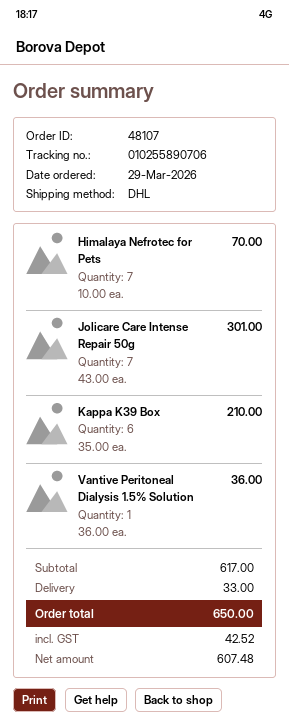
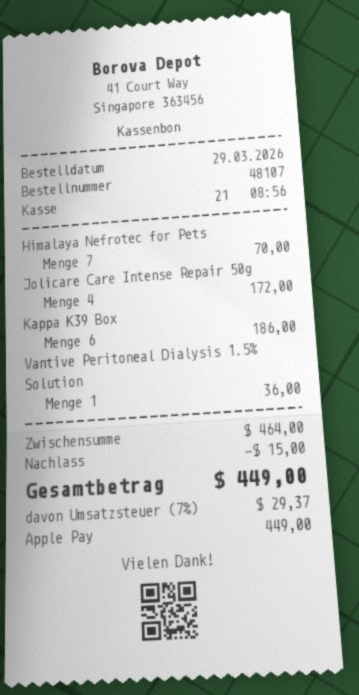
Jolicare Care Intense Repair 50g: 7 for 301.00 -> 4 for 172.00
Kappa K39 Box: 6 for 210.00 -> 6 for 186.00
subtotal: 617.00 -> 464.00
discount: none -> 15.00
shipping: 33.00 -> none
tax: 42.52 -> 29.37
total: 650.00 -> 449.00

